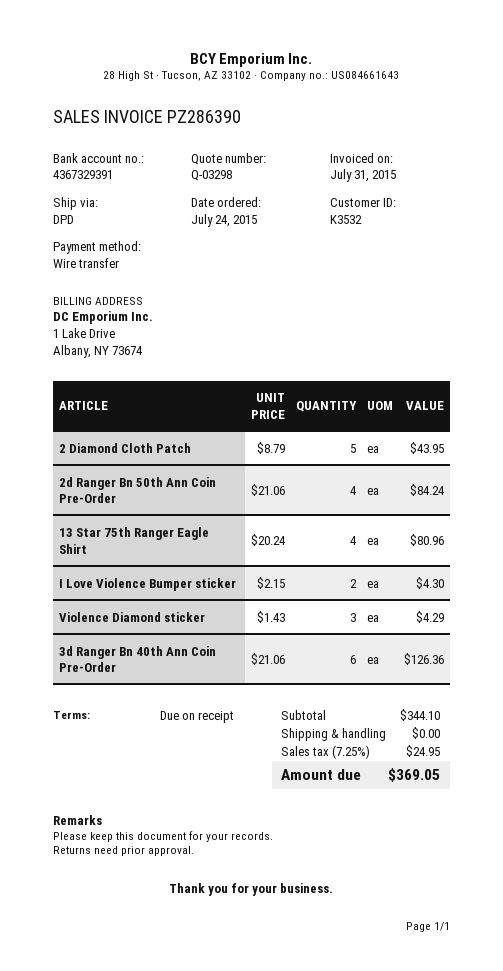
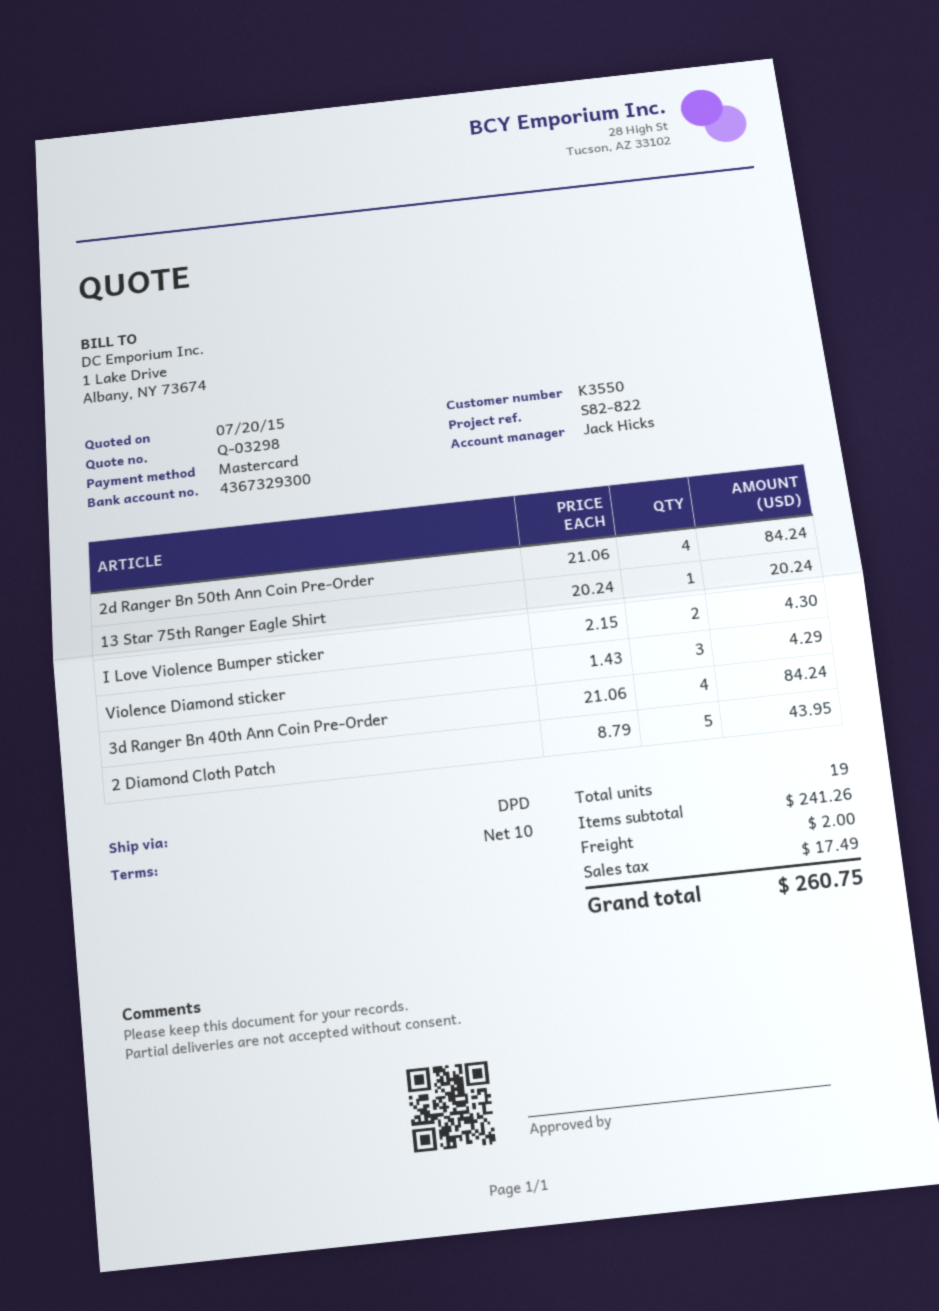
payment terms: on receipt -> 10 days
customer number: K3532 -> K3550
payment method: bank transfer -> Mastercard
bank account: 4367329391 -> 4367329300
13 Star 75th Ranger Eagle Shirt: 4 x 20.24 = 80.96 -> 1 x 20.24 = 20.24
3d Ranger Bn 40th Ann Coin Pre-Order: 6 x 21.06 = 126.36 -> 4 x 21.06 = 84.24
subtotal: 344.10 -> 241.26
shipping: 0.00 -> 2.00
tax: 24.95 -> 17.49
total: 369.05 -> 260.75

